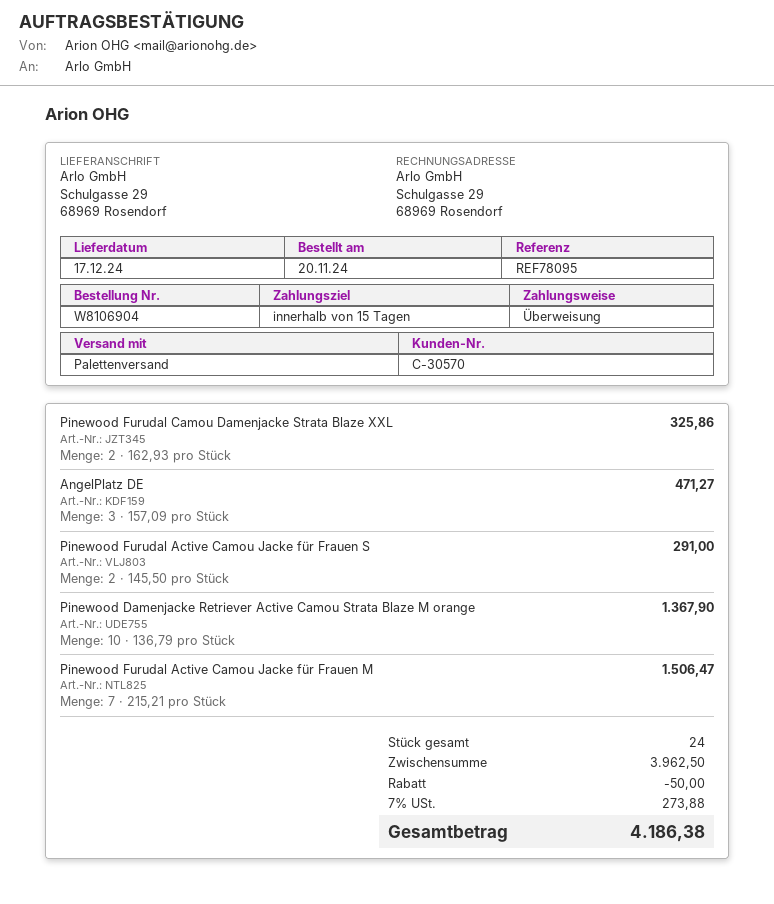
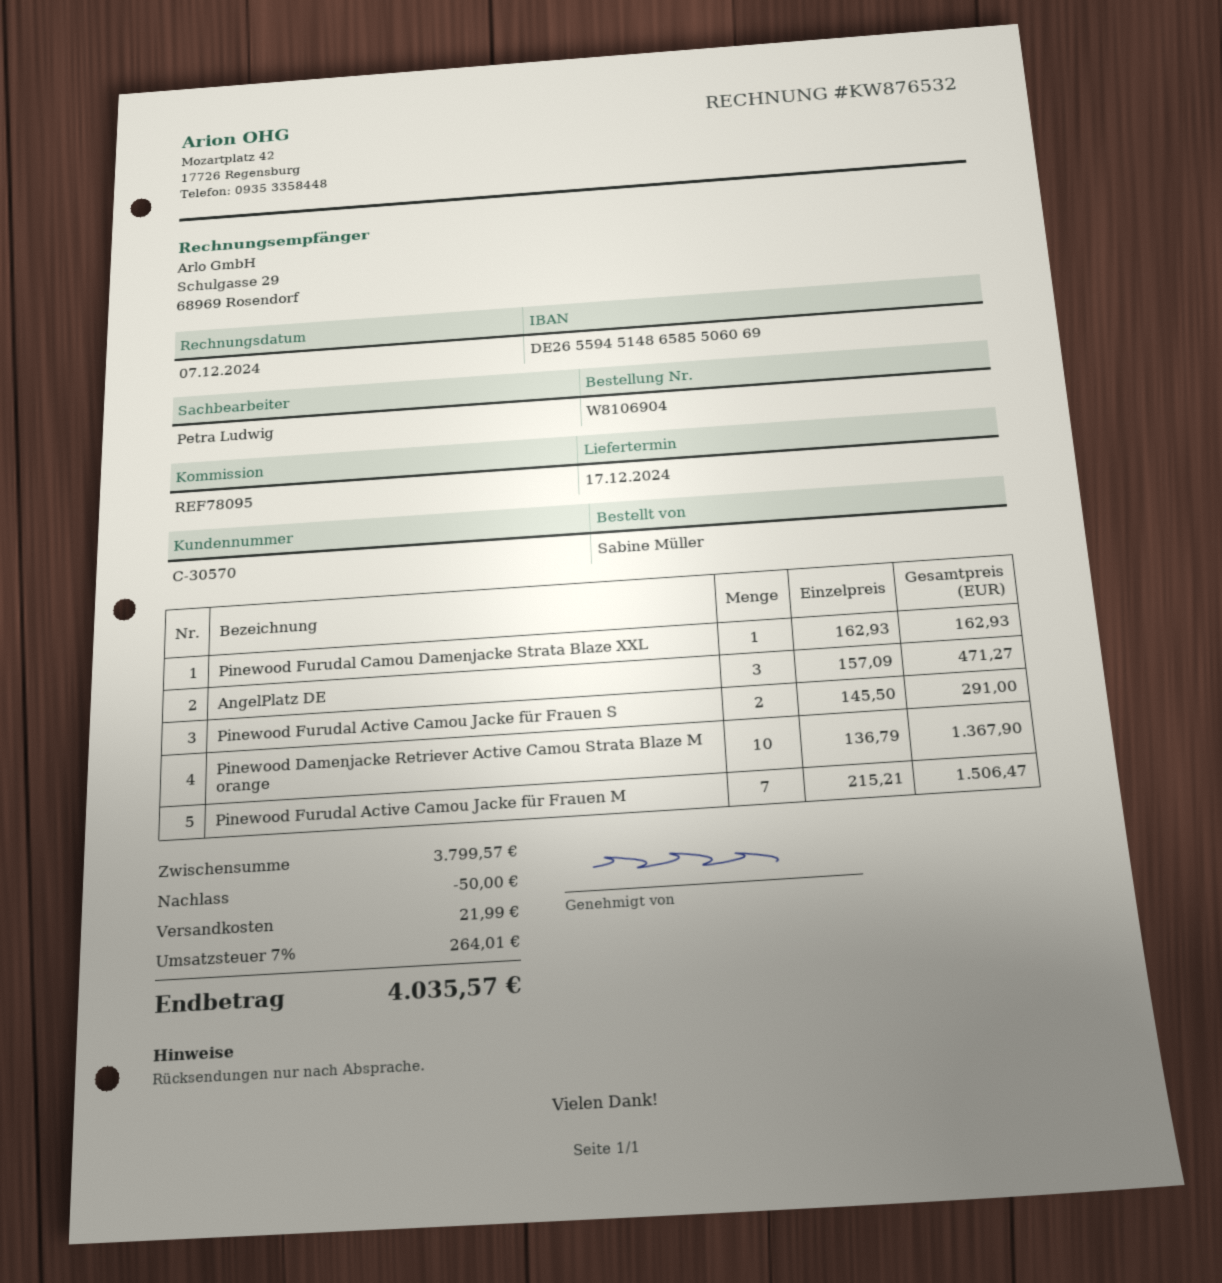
Pinewood Furudal Camou Damenjacke Strata Blaze XXL: 2 x 162.93 = 325.86 -> 1 x 162.93 = 162.93
subtotal: 3962.50 -> 3799.57
shipping: none -> 21.99
tax: 7% = 273.88 -> 7% = 264.01
total: 4186.38 -> 4035.57

